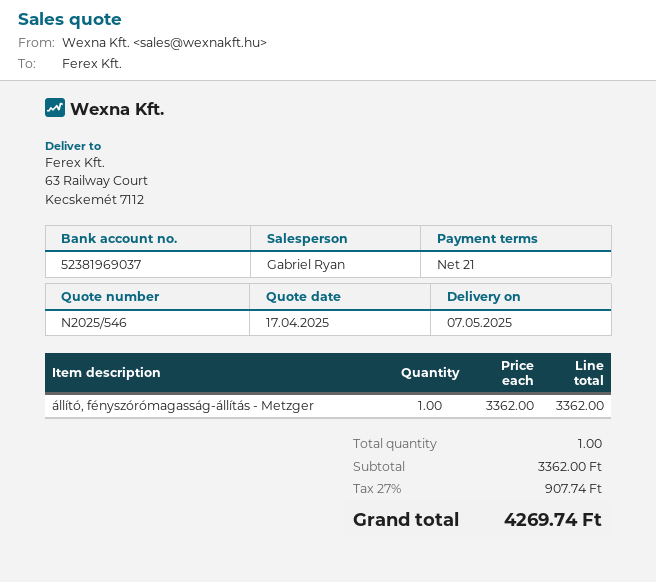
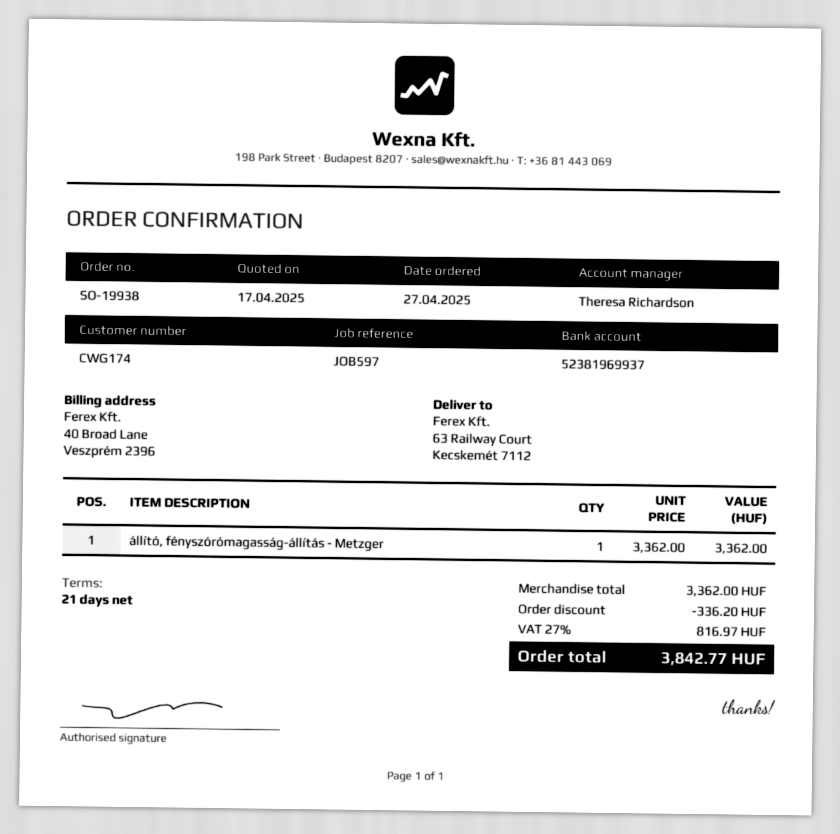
sales rep: Gabriel Ryan -> Theresa Richardson
bank account: 52381969037 -> 52381969937
discount: none -> 336.20
tax: 27% = 907.74 -> 27% = 816.97
total: 4269.74 -> 3842.77

